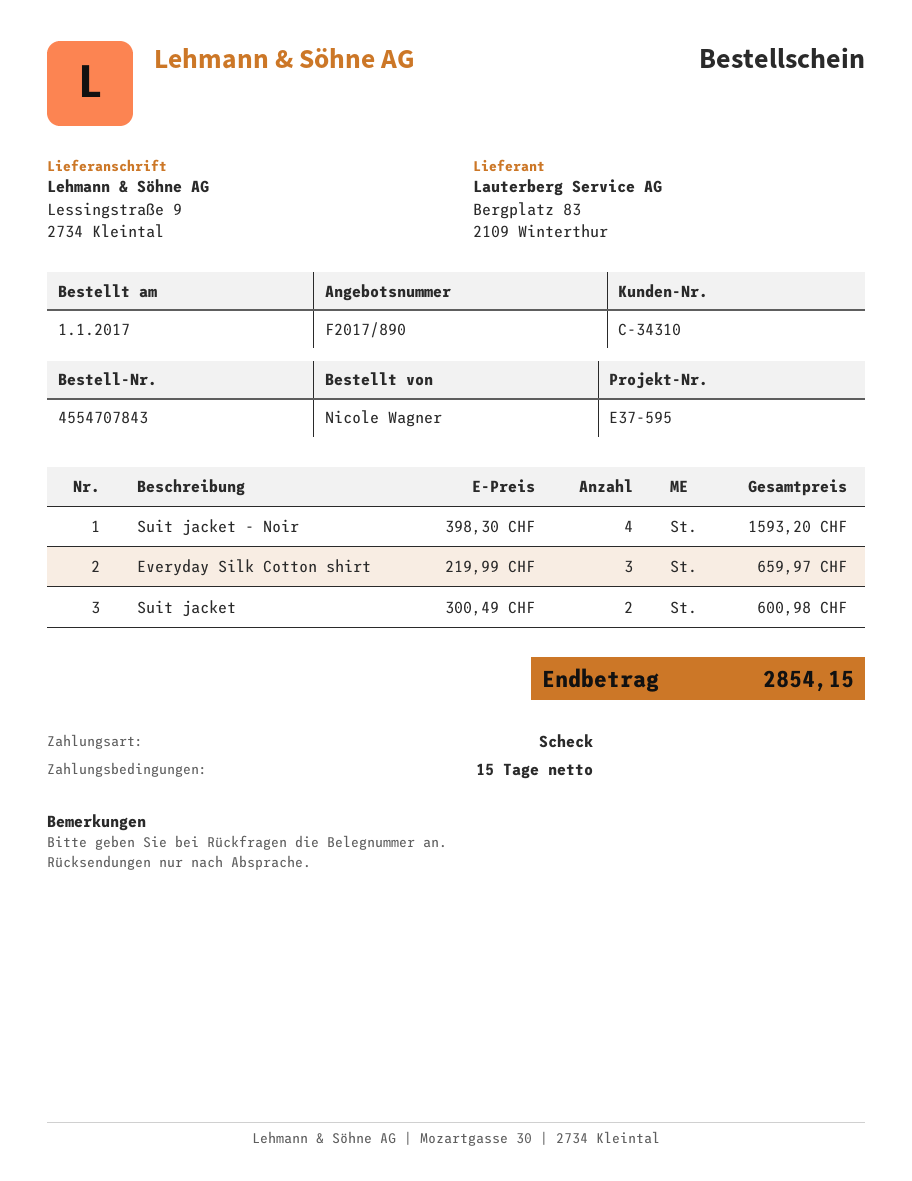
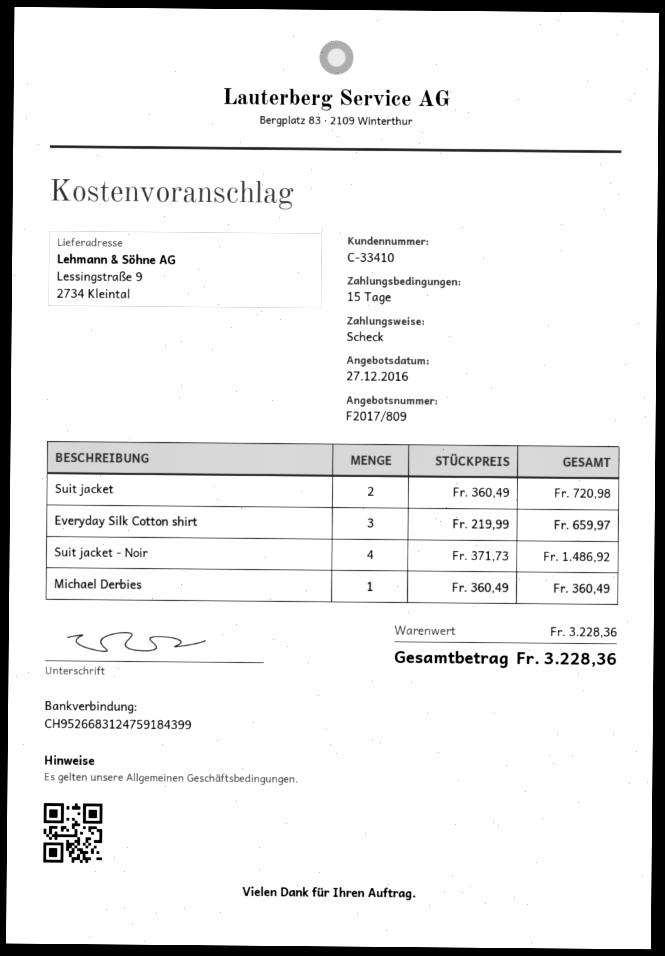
quote number: F2017/890 -> F2017/809
customer number: C-34310 -> C-33410
Suit jacket - Noir: 4 x 398.30 = 1593.20 -> 4 x 371.73 = 1486.92
Suit jacket: 2 x 300.49 = 600.98 -> 2 x 360.49 = 720.98
Michael Derbies: none -> 1 x 360.49 = 360.49
total: 2854.15 -> 3228.36

